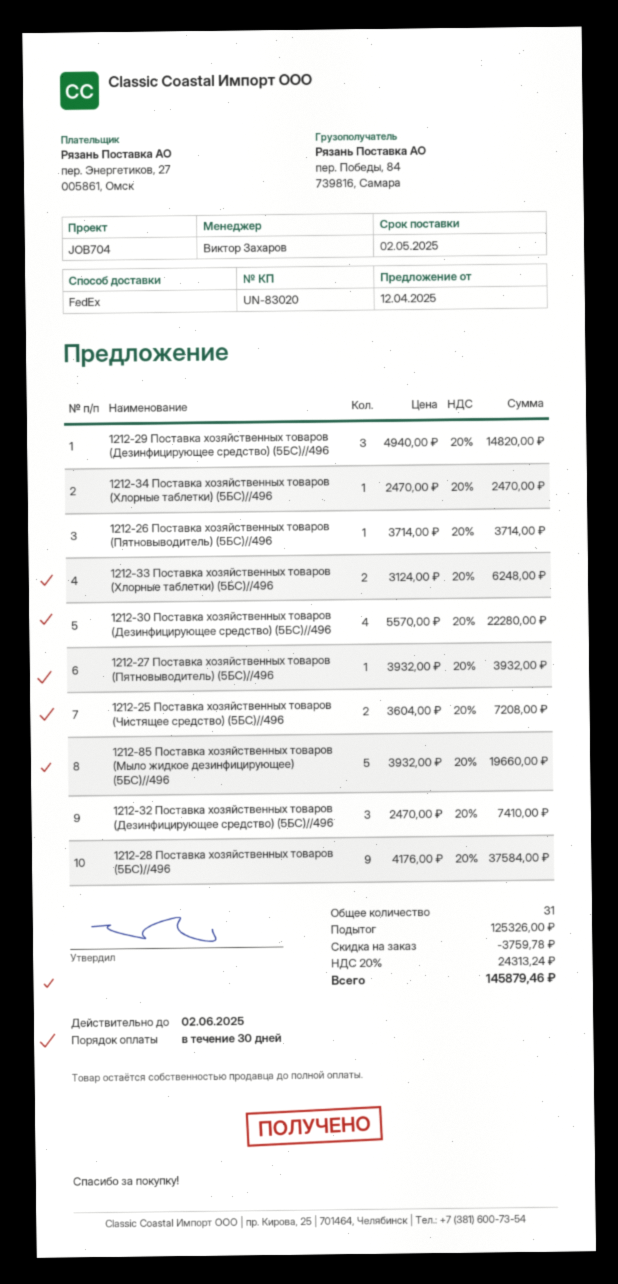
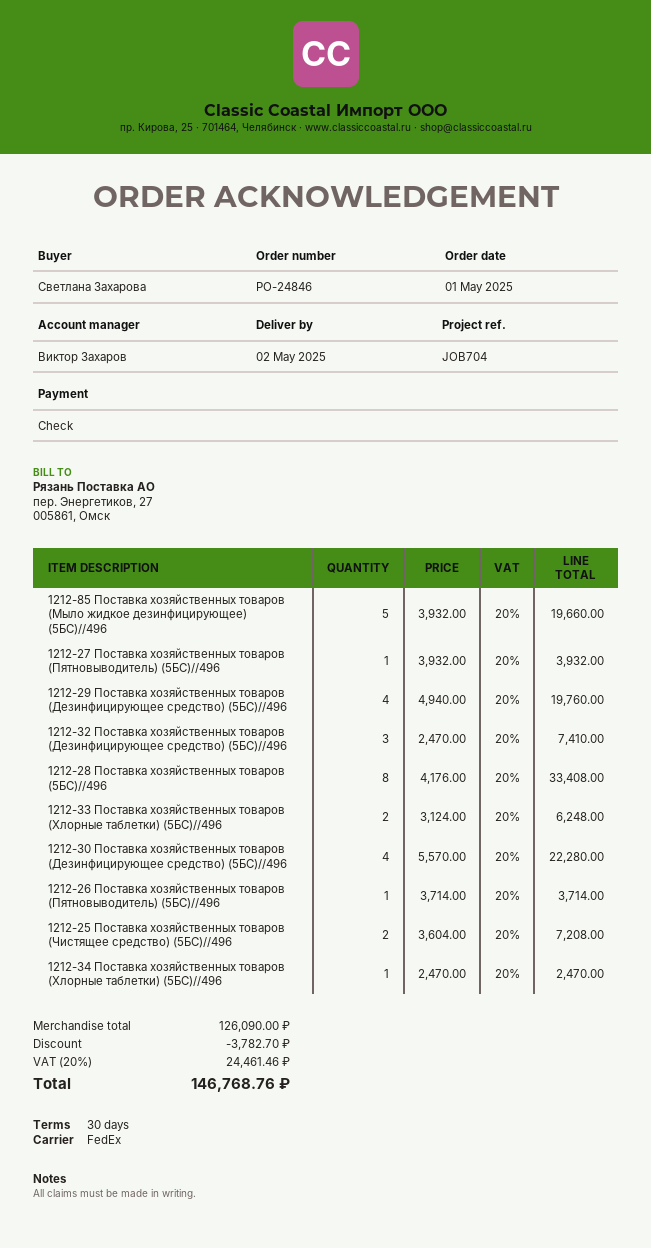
1212-29 Поставка хозяйственных товаров (Дезинфицирующее средство) (5БС)//496: 3 x 4940.00 = 14820.00 -> 4 x 4940.00 = 19760.00
1212-28 Поставка хозяйственных товаров (5БС)//496: 9 x 4176.00 = 37584.00 -> 8 x 4176.00 = 33408.00
subtotal: 125326.00 -> 126090.00
discount: 3759.78 -> 3782.70
tax: 20% = 24313.24 -> 20% = 24461.46
total: 145879.46 -> 146768.76

